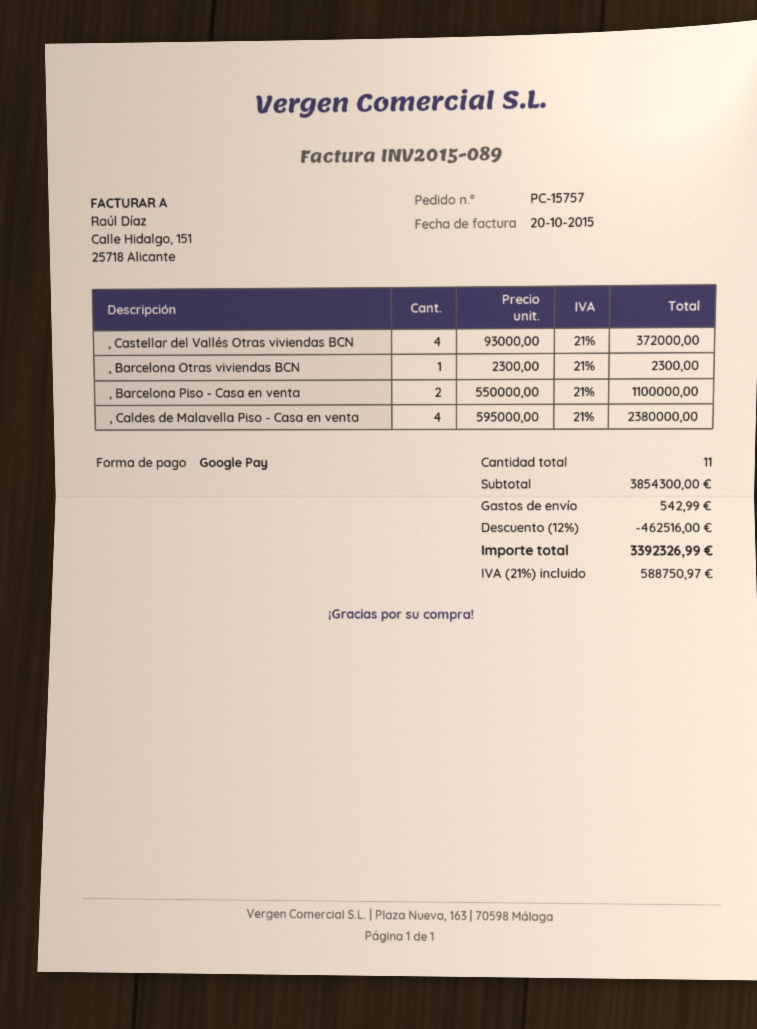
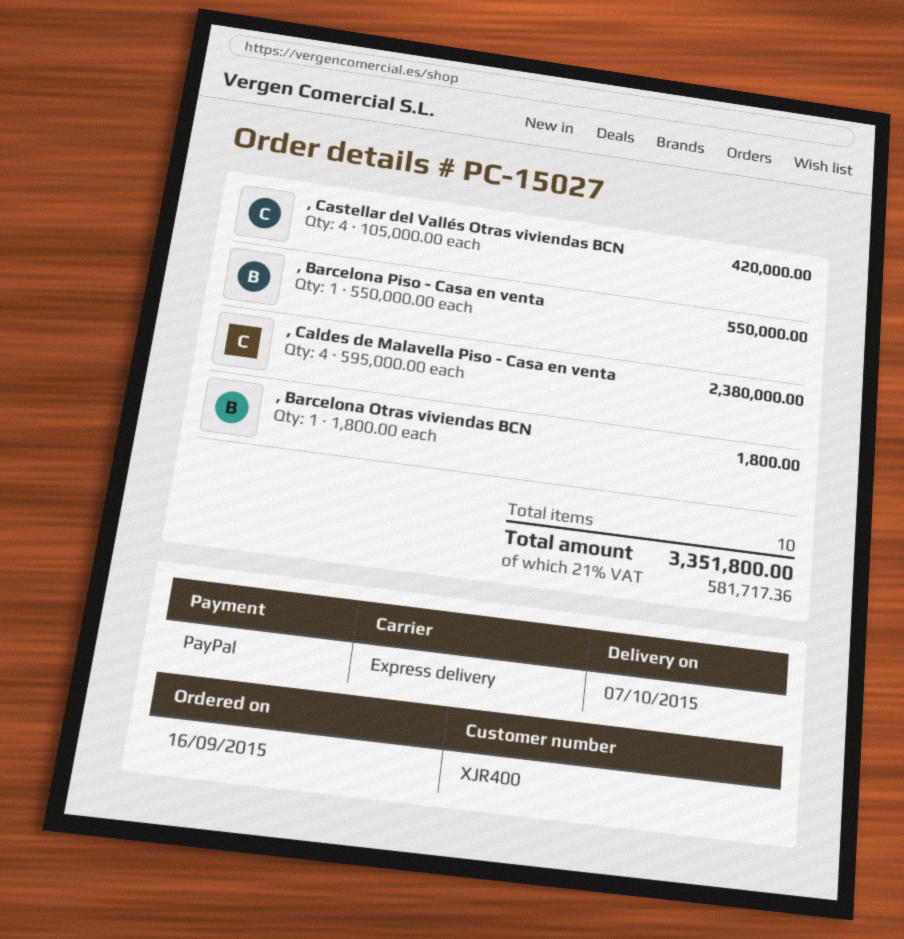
order number: PC-15757 -> PC-15027
payment method: Google Pay -> PayPal
, Castellar del Vallés Otras viviendas BCN: 4 x 93000.00 = 372000.00 -> 4 x 105000.00 = 420000.00
, Barcelona Otras viviendas BCN: 1 x 2300.00 = 2300.00 -> 1 x 1800.00 = 1800.00
, Barcelona Piso - Casa en venta: 2 x 550000.00 = 1100000.00 -> 1 x 550000.00 = 550000.00
total quantity: 11 -> 10
discount: 12% = 462516.00 -> none
shipping: 542.99 -> none
tax: 21% = 588750.97 -> 21% = 581717.36
total: 3392326.99 -> 3351800.00

